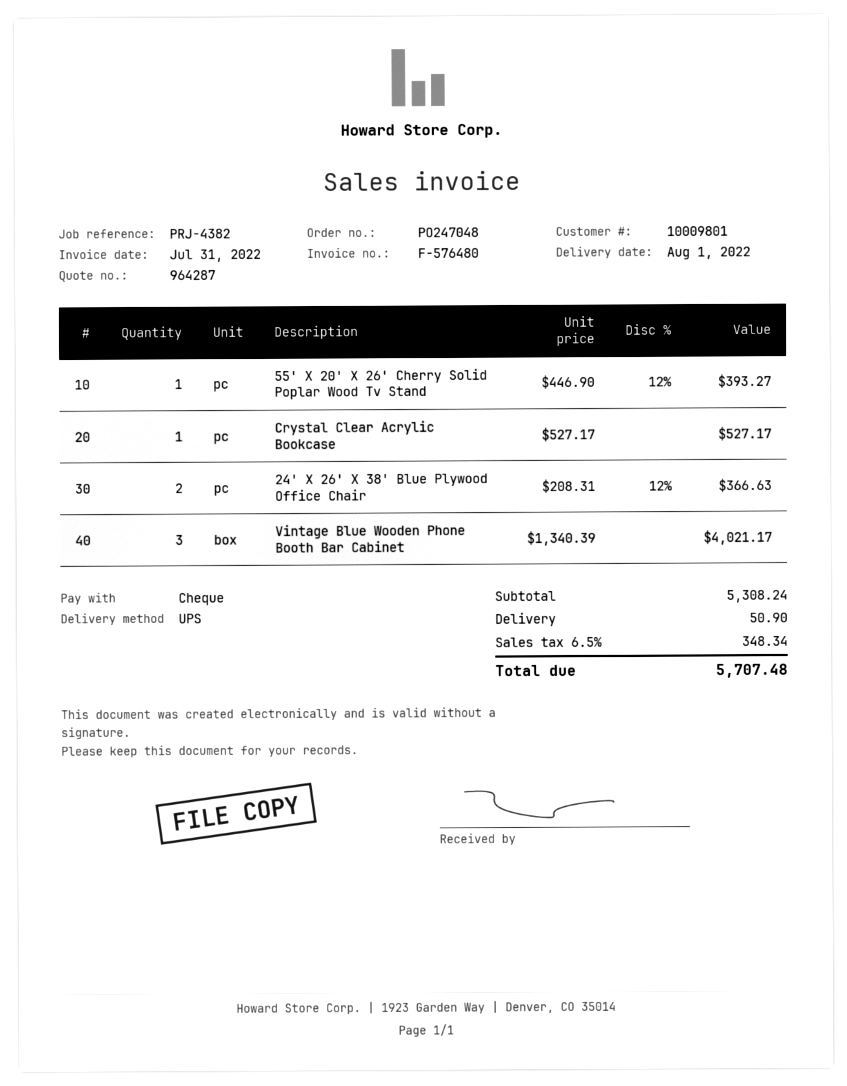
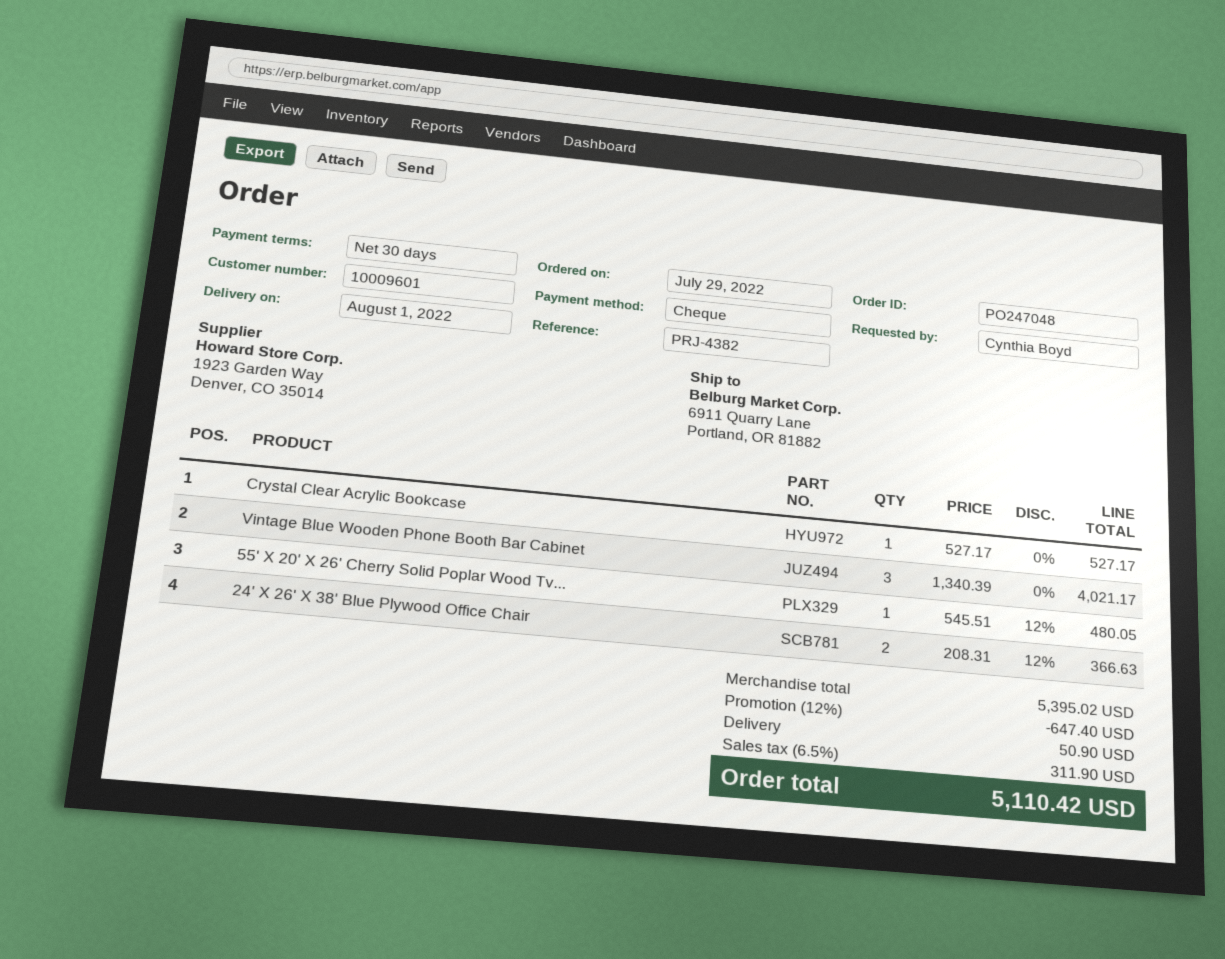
customer number: 10009801 -> 10009601
55' X 20' X 26' Cherry Solid Poplar Wood Tv Stand: 1 x 446.90 - 12% = 393.27 -> 1 x 545.51 - 12% = 480.05
subtotal: 5308.24 -> 5395.02
discount: none -> 12% = 647.40
tax: 6.5% = 348.34 -> 6.5% = 311.90
total: 5707.48 -> 5110.42

